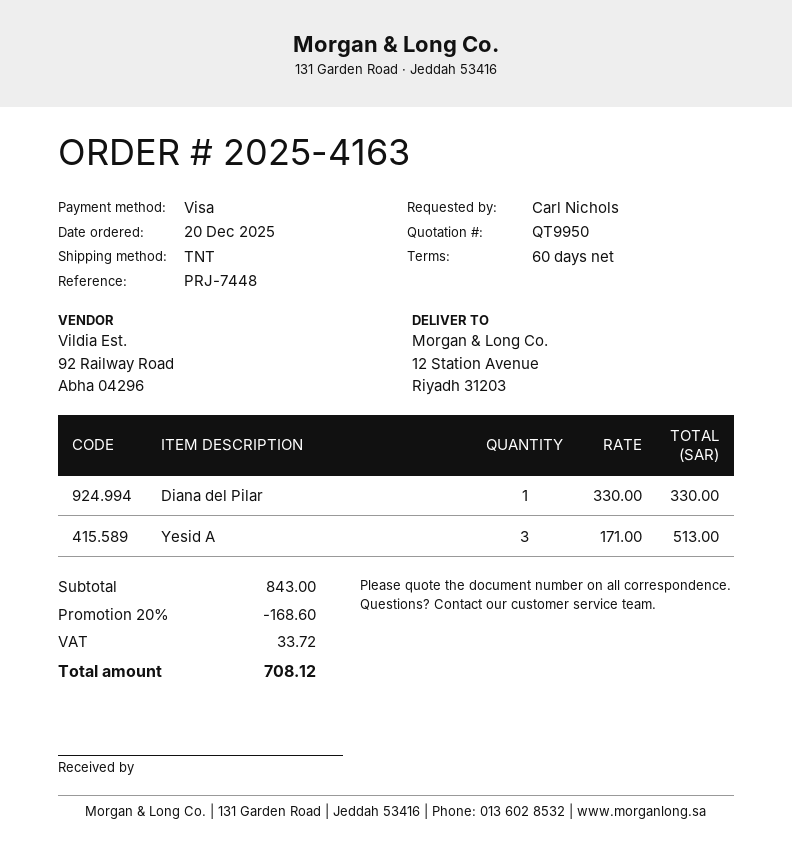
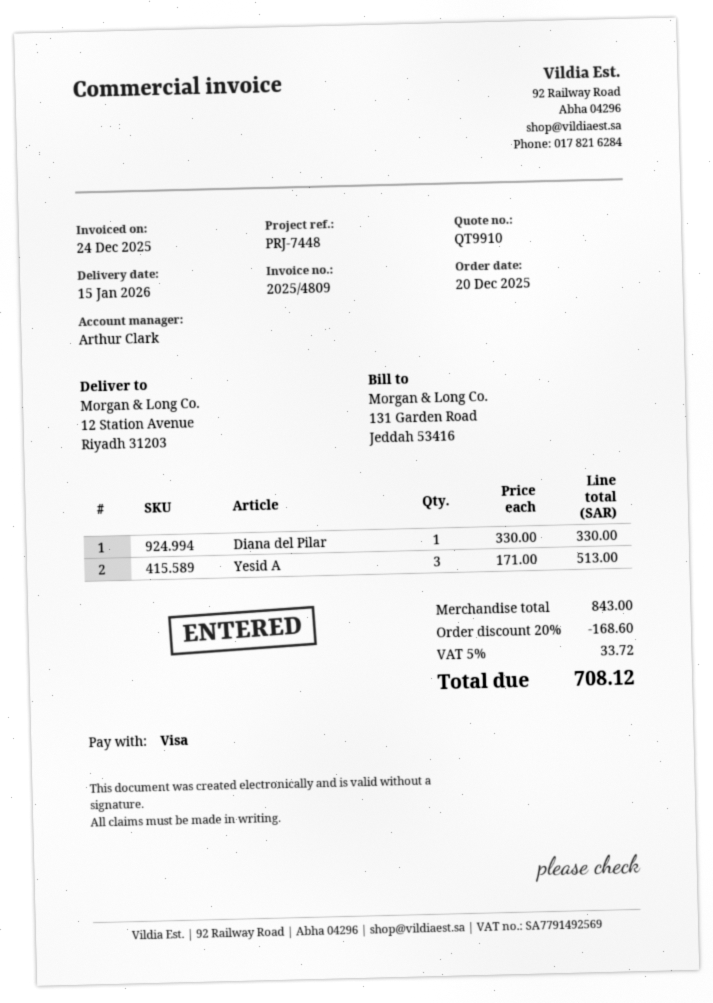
quote number: QT9950 -> QT9910

